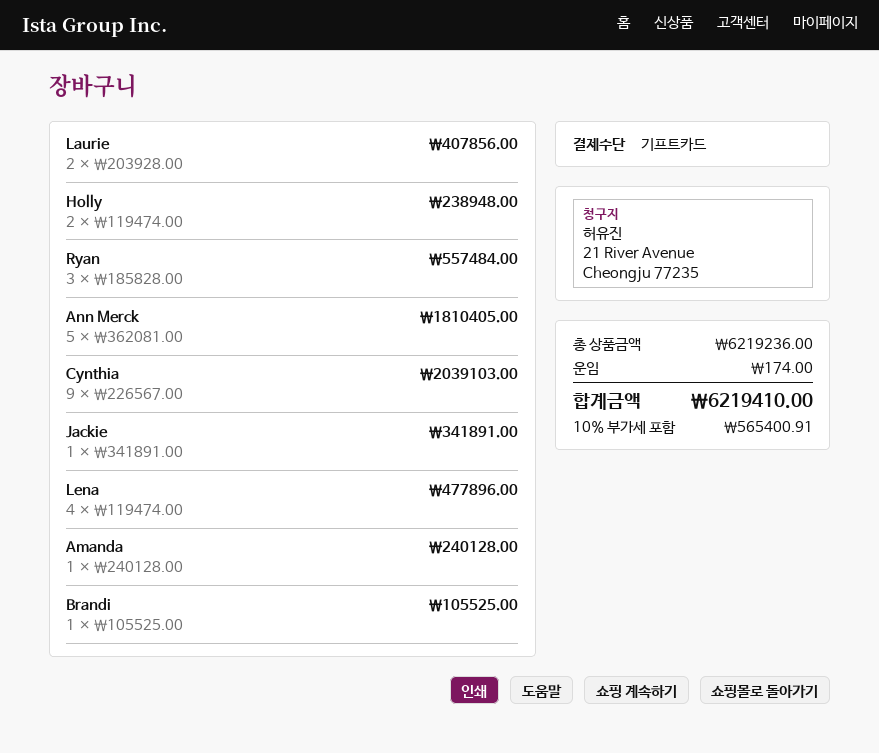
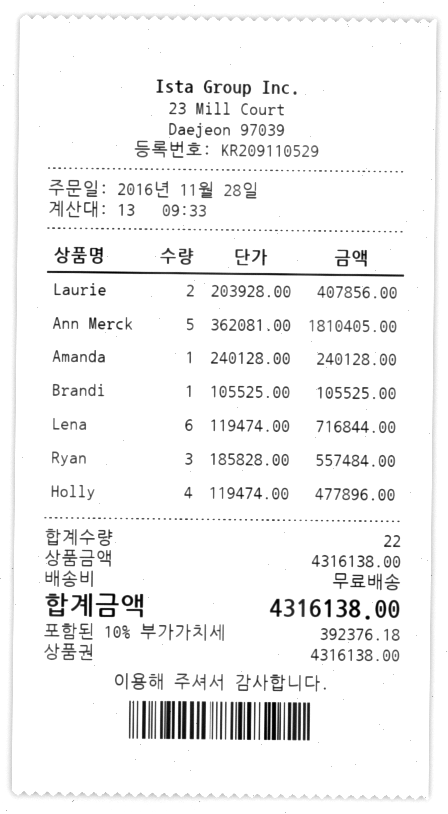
Holly: 2 x 119474.00 = 238948.00 -> 4 x 119474.00 = 477896.00
Cynthia: 9 x 226567.00 = 2039103.00 -> none
Jackie: 1 x 341891.00 = 341891.00 -> none
Lena: 4 x 119474.00 = 477896.00 -> 6 x 119474.00 = 716844.00
subtotal: 6219236.00 -> 4316138.00
shipping: 174.00 -> 0.00
tax: 10% = 565400.91 -> 10% = 392376.18
total: 6219410.00 -> 4316138.00

